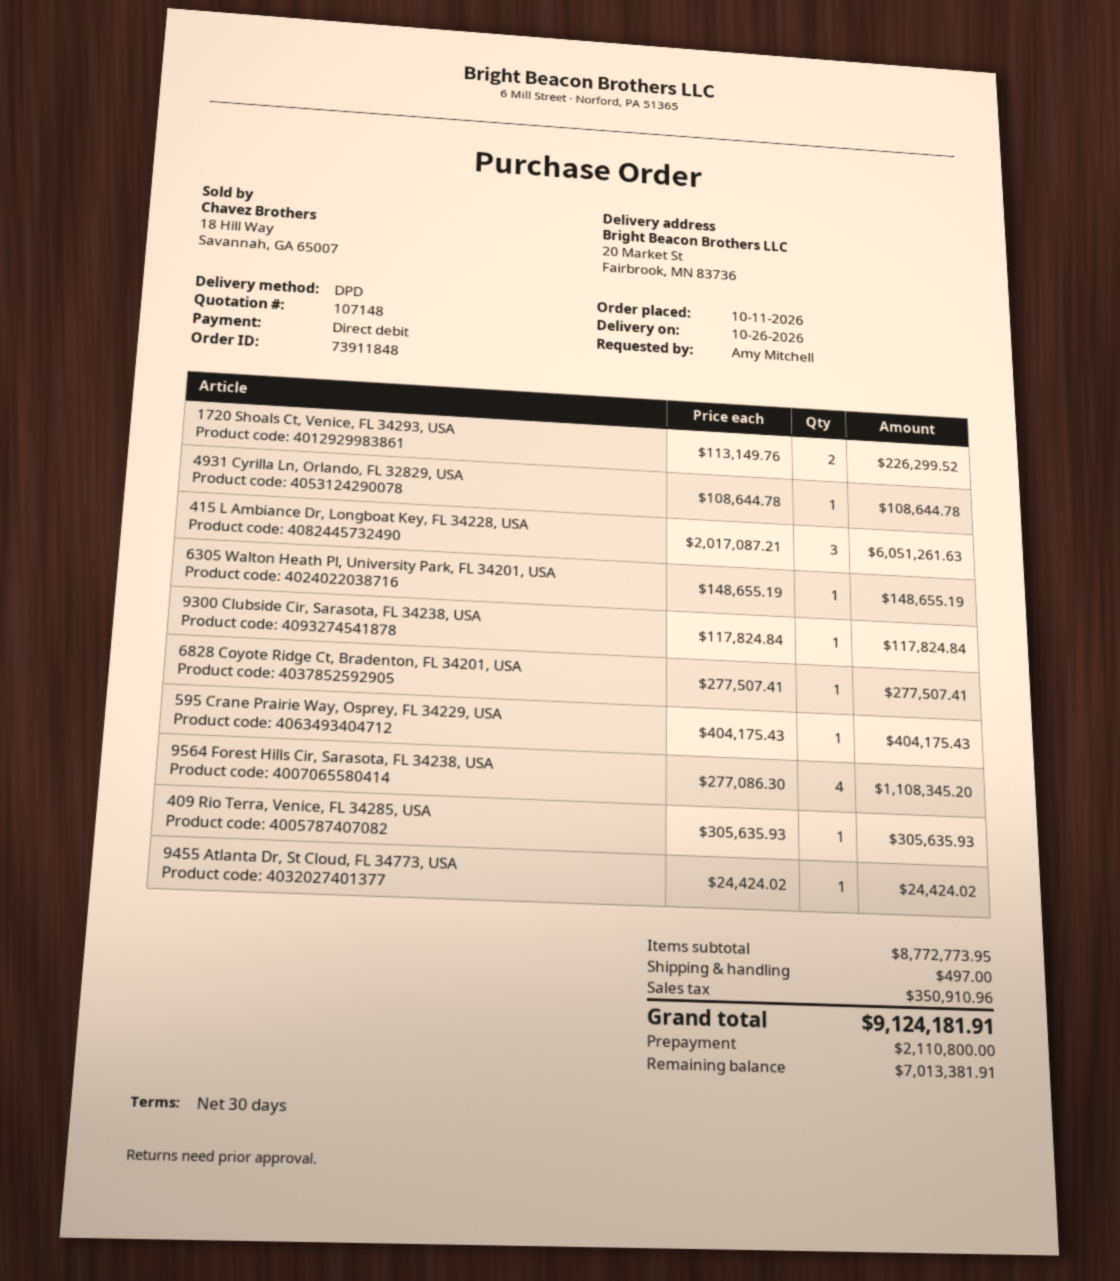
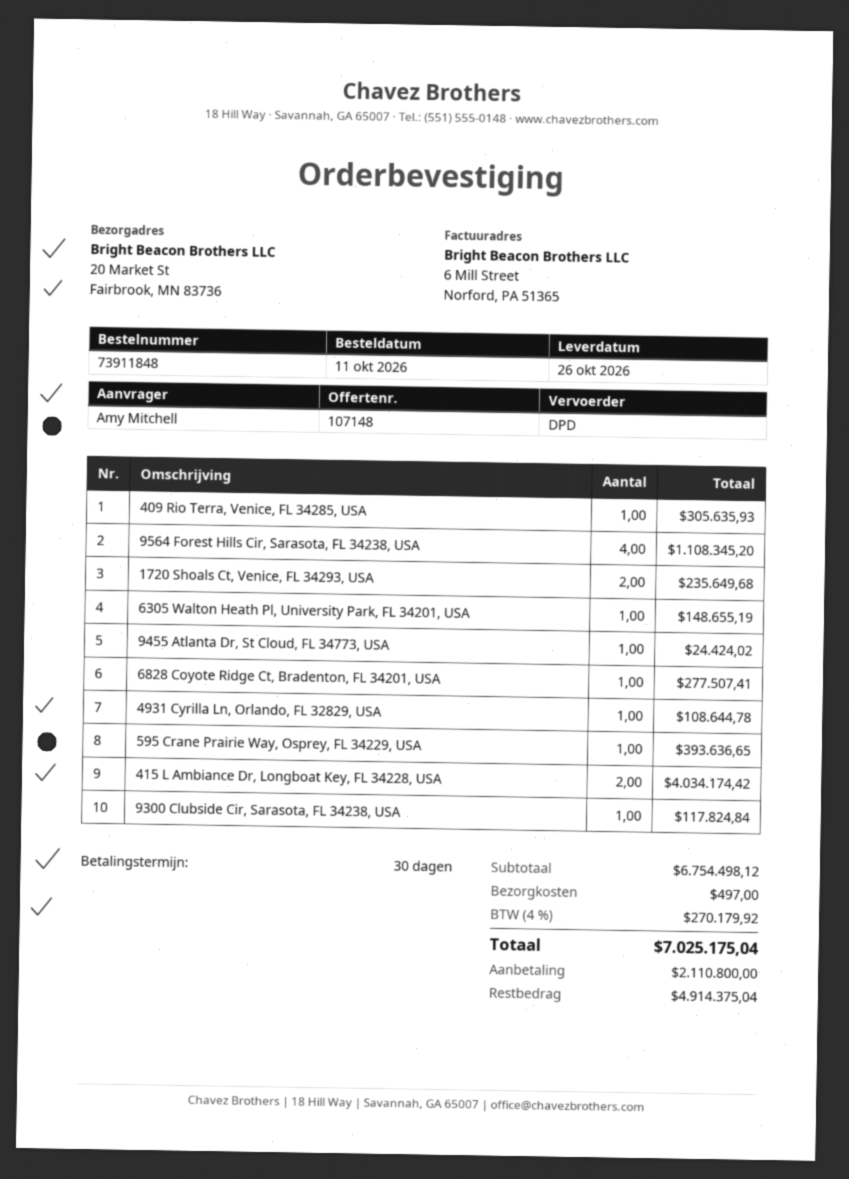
1720 Shoals Ct, Venice, FL 34293, USA: 2 for 226299.52 -> 2 for 235649.68
415 L Ambiance Dr, Longboat Key, FL 34228, USA: 3 for 6051261.63 -> 2 for 4034174.42
595 Crane Prairie Way, Osprey, FL 34229, USA: 1 for 404175.43 -> 1 for 393636.65
subtotal: 8772773.95 -> 6754498.12
tax: 350910.96 -> 270179.92
total: 9124181.91 -> 7025175.04
balance: 7013381.91 -> 4914375.04

